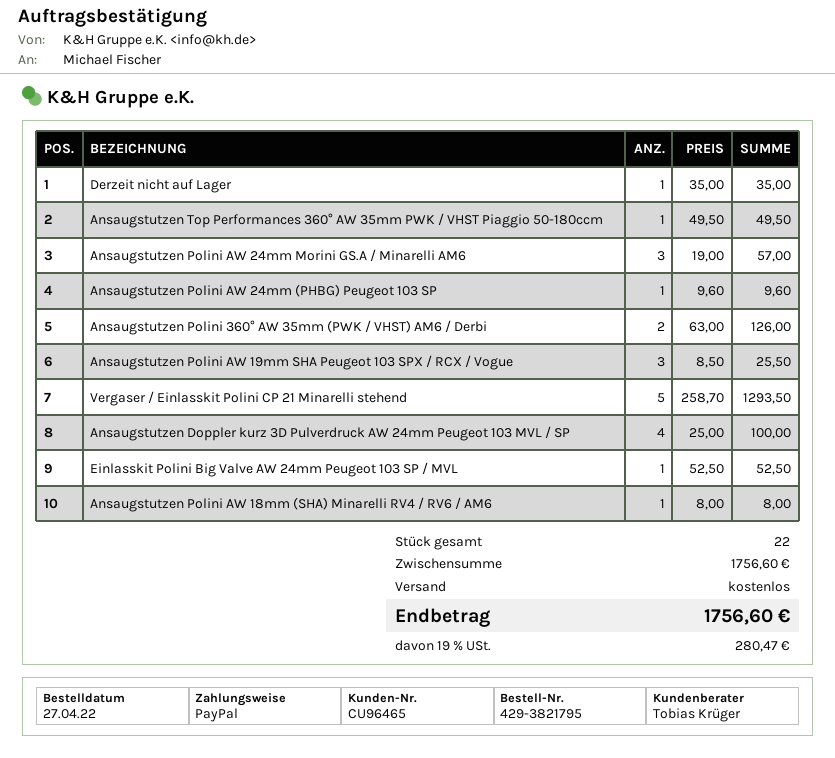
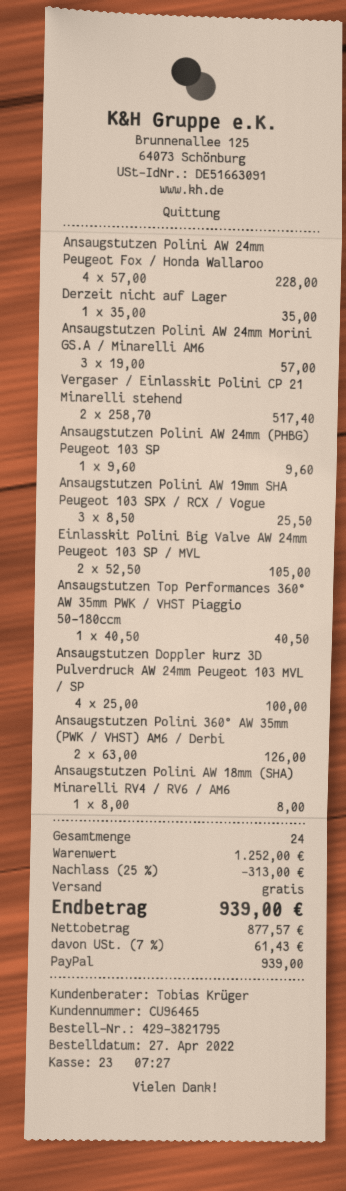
Ansaugstutzen Top Performances 360° AW 35mm PWK / VHST Piaggio 50-180ccm: 1 x 49.50 = 49.50 -> 1 x 40.50 = 40.50
Vergaser / Einlasskit Polini CP 21 Minarelli stehend: 5 x 258.70 = 1293.50 -> 2 x 258.70 = 517.40
Einlasskit Polini Big Valve AW 24mm Peugeot 103 SP / MVL: 1 x 52.50 = 52.50 -> 2 x 52.50 = 105.00
Ansaugstutzen Polini AW 24mm Peugeot Fox / Honda Wallaroo: none -> 4 x 57.00 = 228.00
total quantity: 22 -> 24
subtotal: 1756.60 -> 1252.00
discount: none -> 25% = 313.00
tax: 19% = 280.47 -> 7% = 61.43
total: 1756.60 -> 939.00

